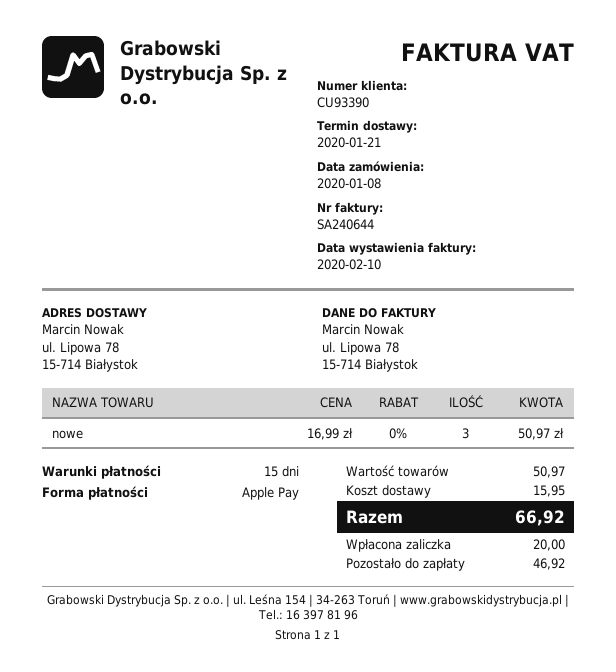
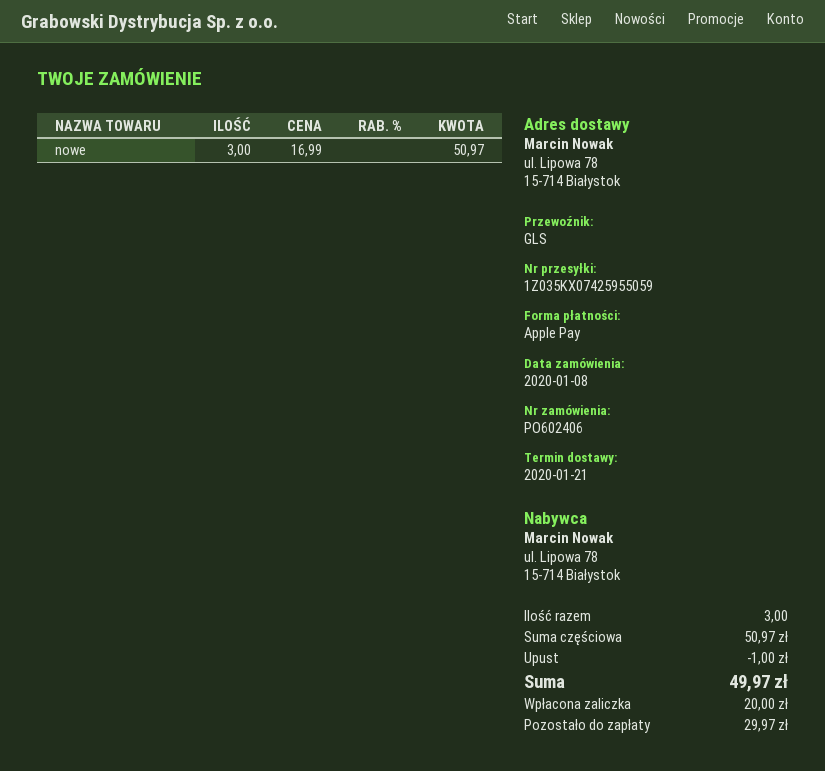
discount: none -> 1.00
shipping: 15.95 -> none
total: 66.92 -> 49.97
balance: 46.92 -> 29.97

